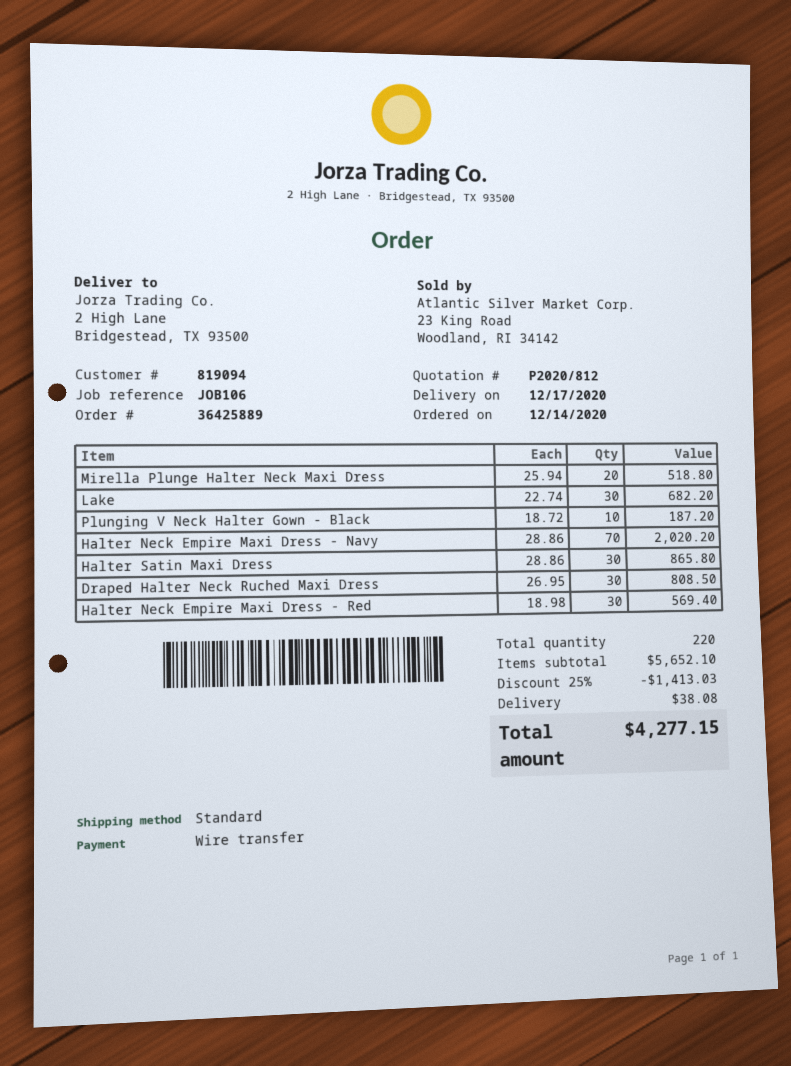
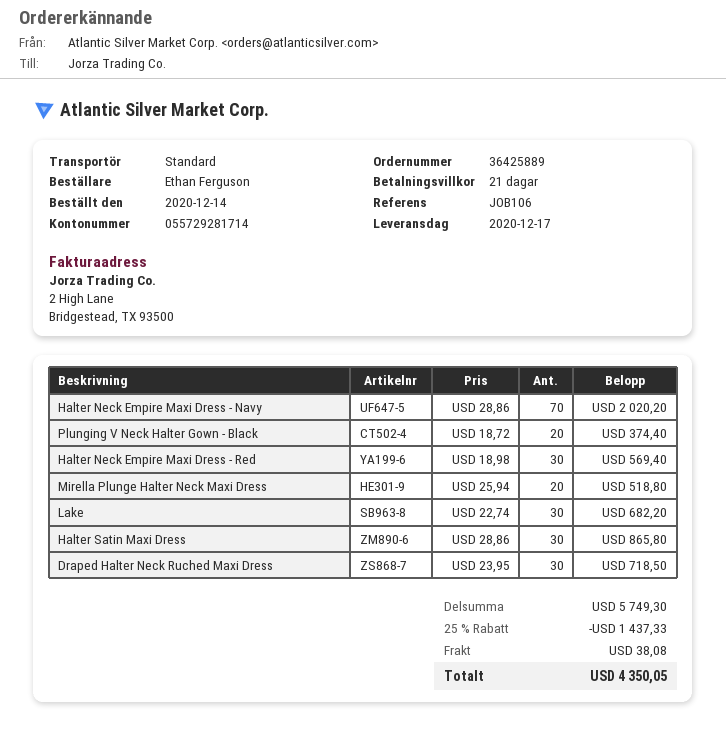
Plunging V Neck Halter Gown - Black: 10 x 18.72 = 187.20 -> 20 x 18.72 = 374.40
Draped Halter Neck Ruched Maxi Dress: 30 x 26.95 = 808.50 -> 30 x 23.95 = 718.50
subtotal: 5652.10 -> 5749.30
discount: 25% = 1413.03 -> 25% = 1437.33
total: 4277.15 -> 4350.05

